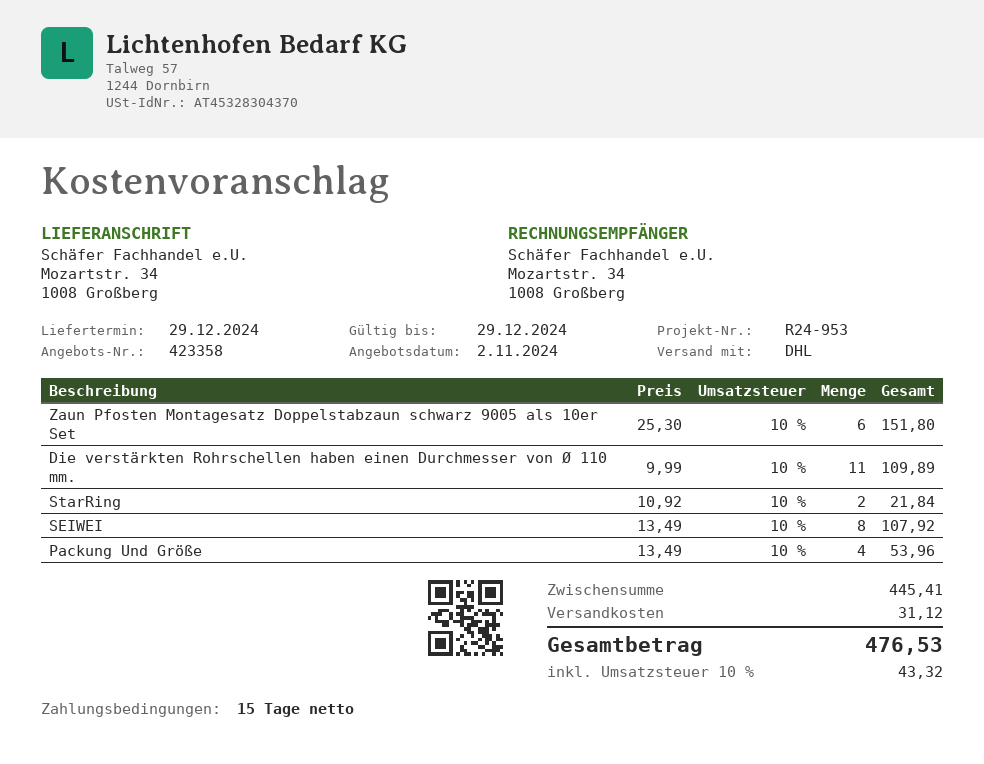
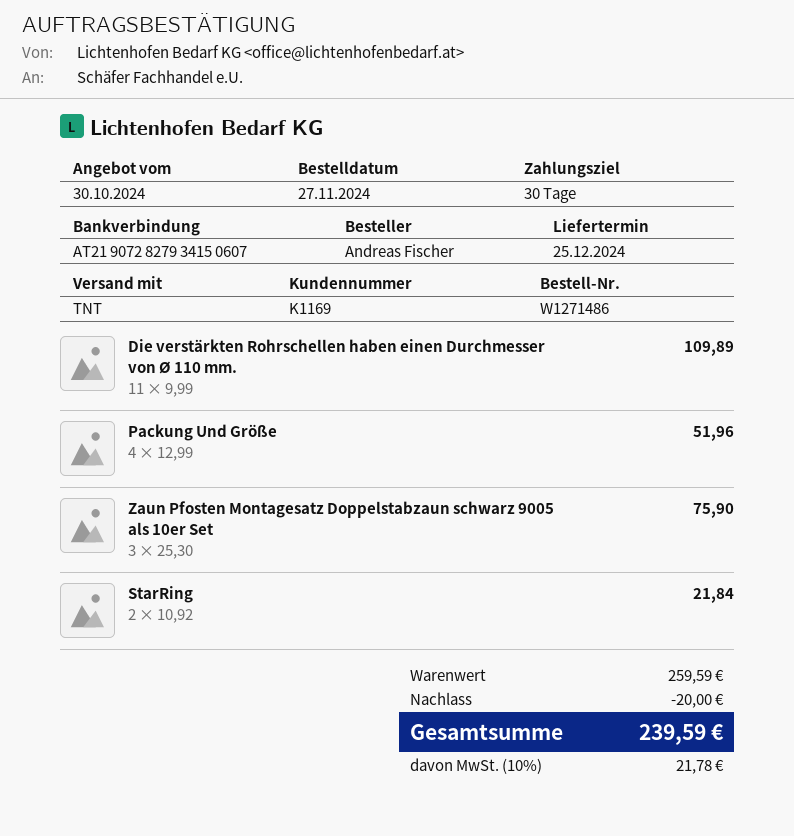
quote date: 2024-11-02 -> 2024-10-30
delivery date: 2024-12-29 -> 2024-12-25
payment terms: 15 days -> 30 days
shipping method: DHL -> TNT
Zaun Pfosten Montagesatz Doppelstabzaun schwarz 9005 als 10er Set: 6 x 25.30 = 151.80 -> 3 x 25.30 = 75.90
SEIWEI: 8 x 13.49 = 107.92 -> none
Packung Und Größe: 4 x 13.49 = 53.96 -> 4 x 12.99 = 51.96
subtotal: 445.41 -> 259.59
discount: none -> 20.00
shipping: 31.12 -> none
tax: 10% = 43.32 -> 10% = 21.78
total: 476.53 -> 239.59

